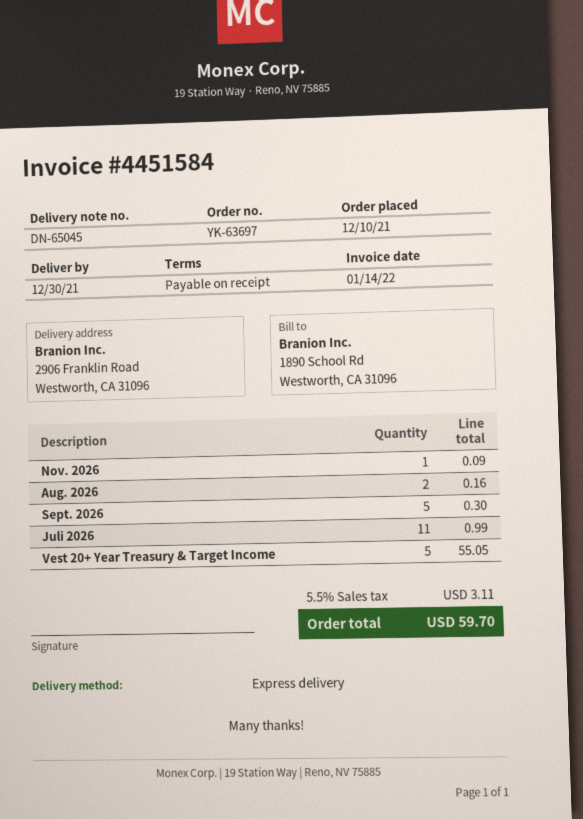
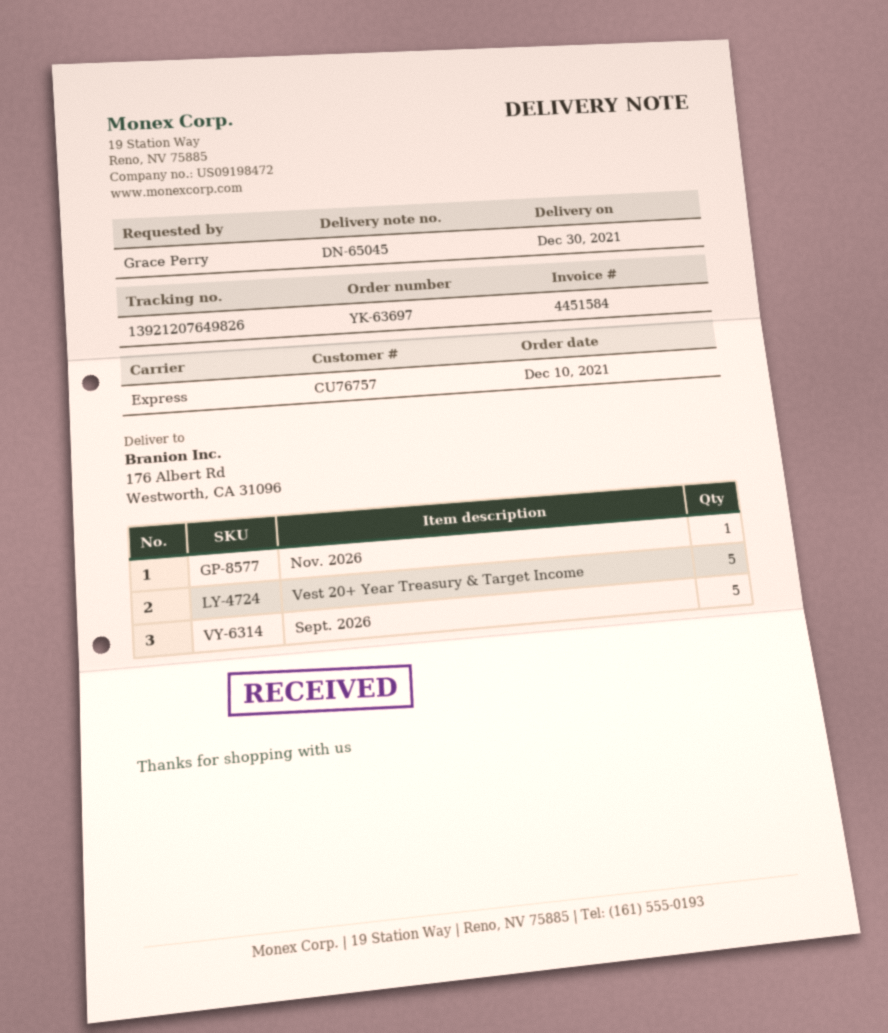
ship to: 2906 Franklin Road, Westworth, CA 31096 -> 176 Albert Rd, Westworth, CA 31096
Aug. 2026: 2 -> none
Juli 2026: 11 -> none

